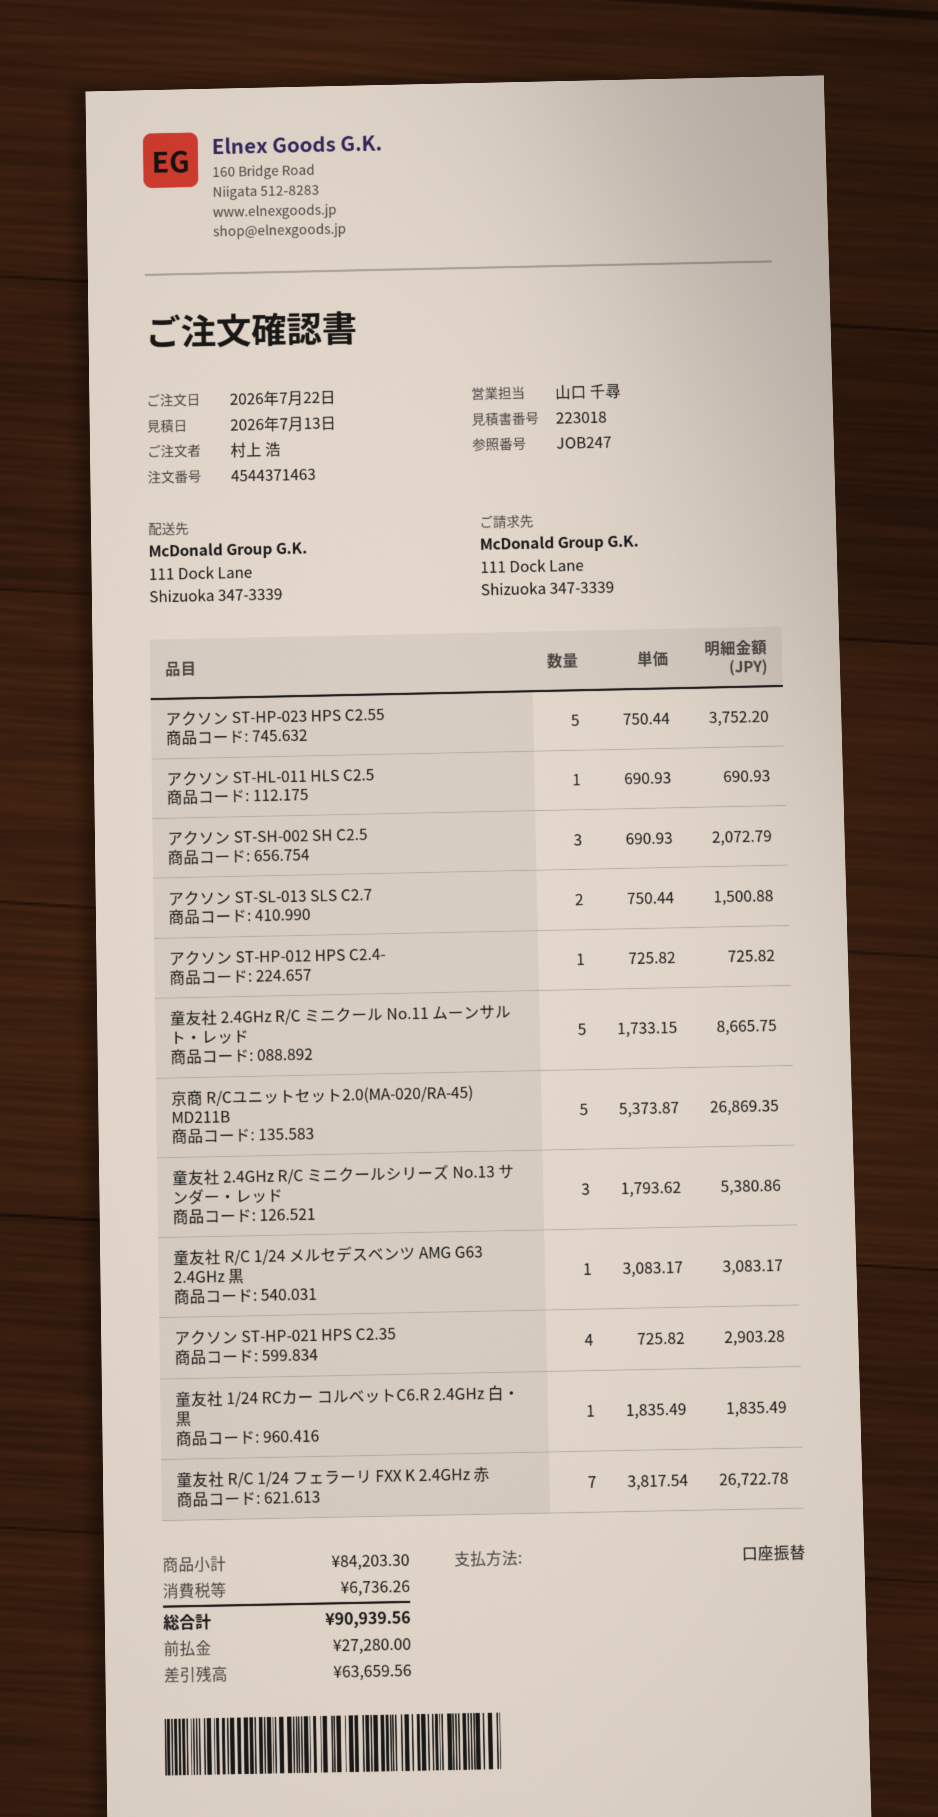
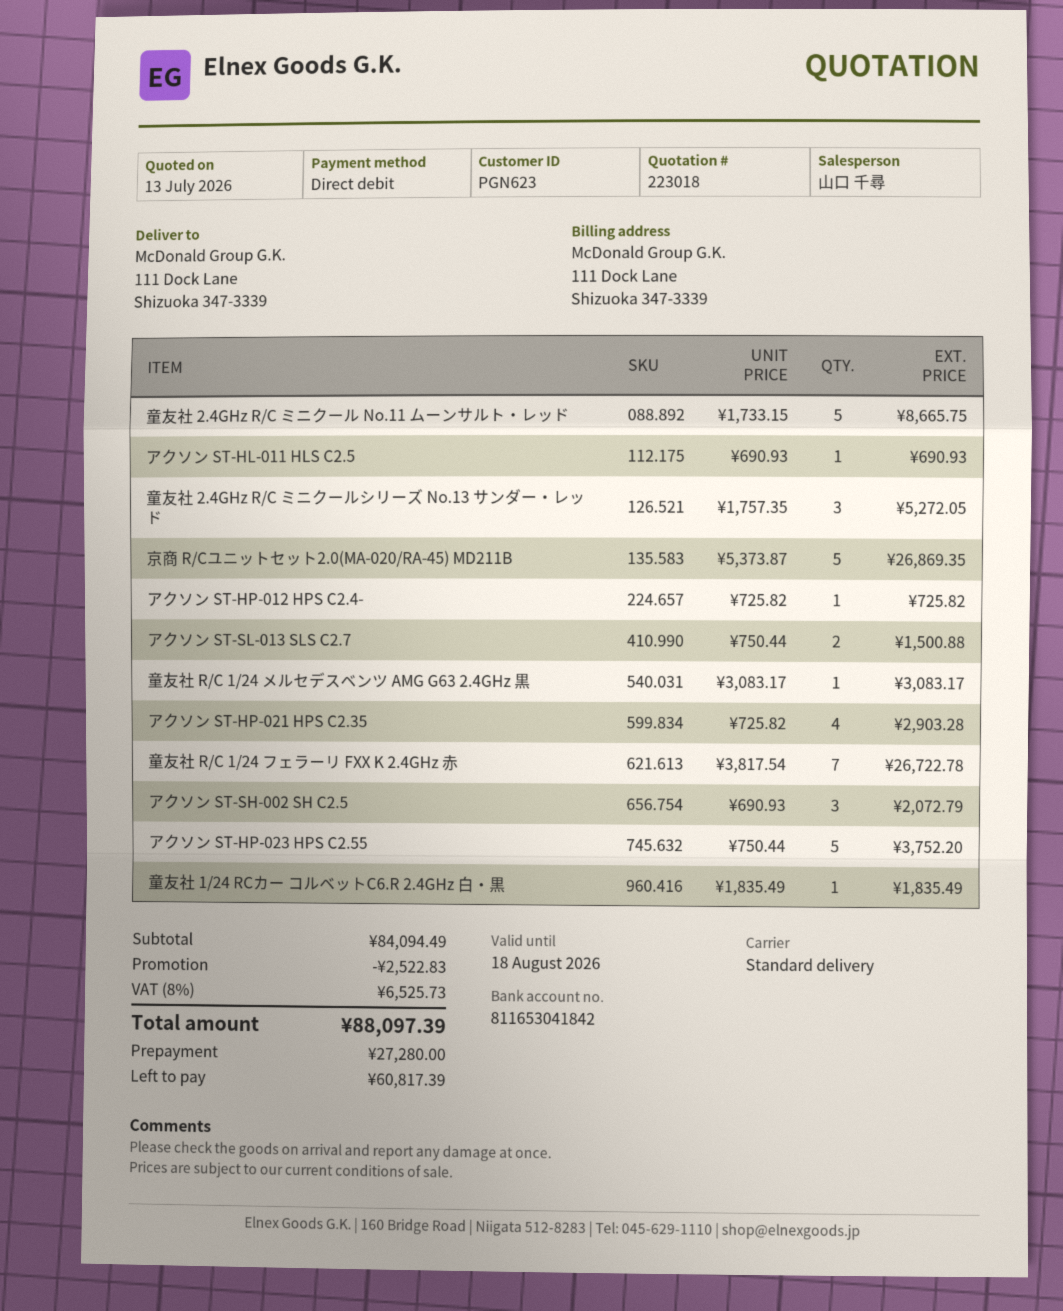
童友社 2.4GHz R/C ミニクールシリーズ No.13 サンダー・レッド: 3 x 1793.62 = 5380.86 -> 3 x 1757.35 = 5272.05
subtotal: 84203.30 -> 84094.49
discount: none -> 2522.83
tax: 6736.26 -> 6525.73
total: 90939.56 -> 88097.39
balance: 63659.56 -> 60817.39

